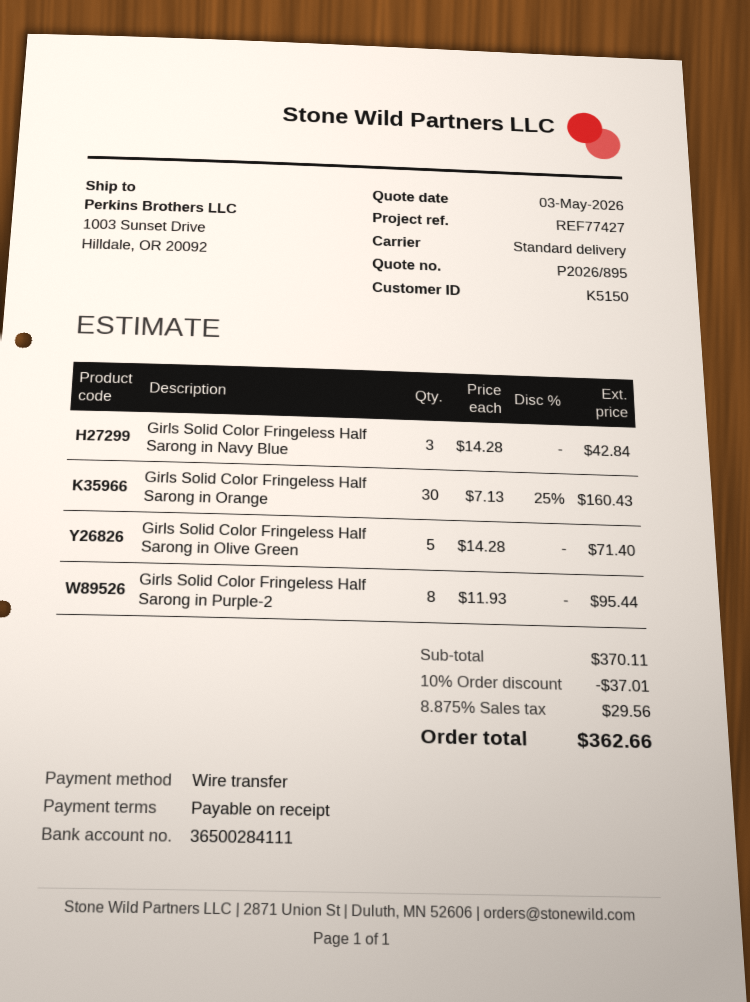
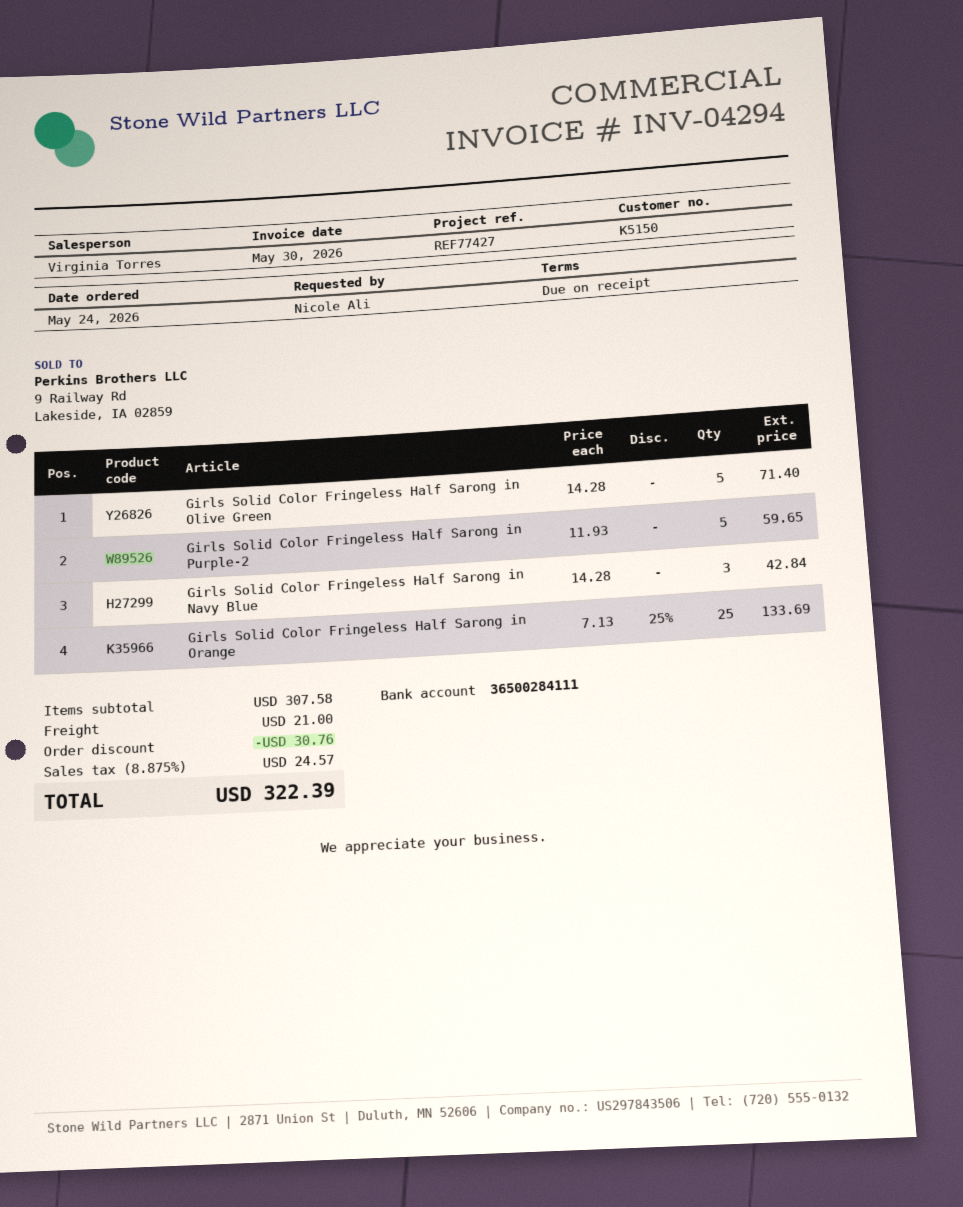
Girls Solid Color Fringeless Half Sarong in Orange: 30 x 7.13 - 25% = 160.43 -> 25 x 7.13 - 25% = 133.69
Girls Solid Color Fringeless Half Sarong in Purple-2: 8 x 11.93 = 95.44 -> 5 x 11.93 = 59.65
subtotal: 370.11 -> 307.58
discount: 37.01 -> 30.76
shipping: none -> 21.00
tax: 8.875% = 29.56 -> 8.875% = 24.57
total: 362.66 -> 322.39

